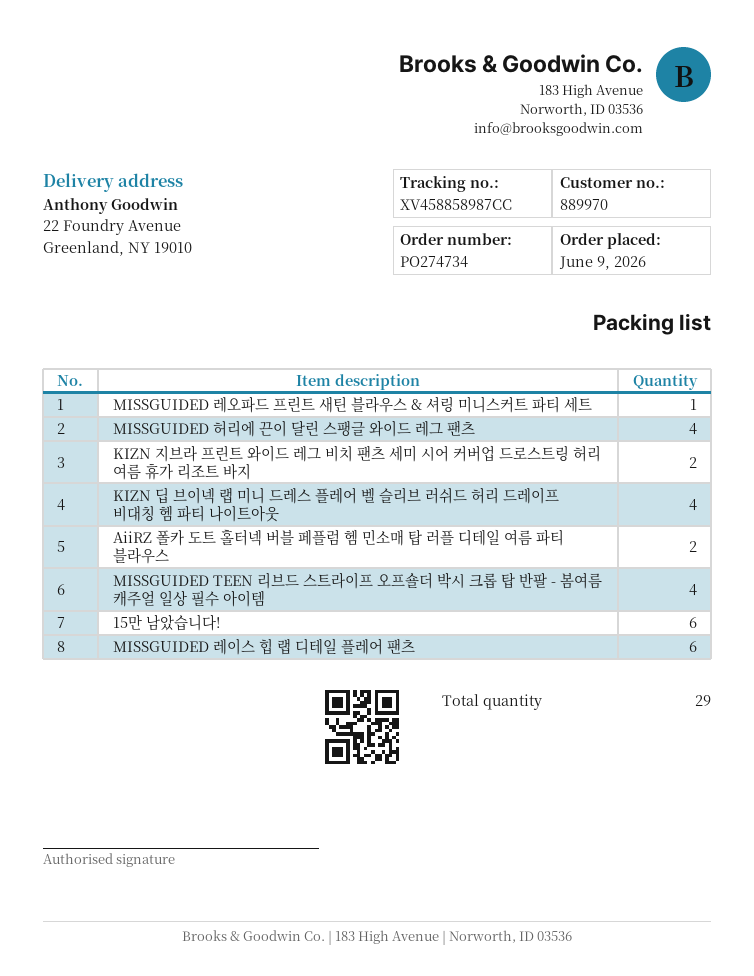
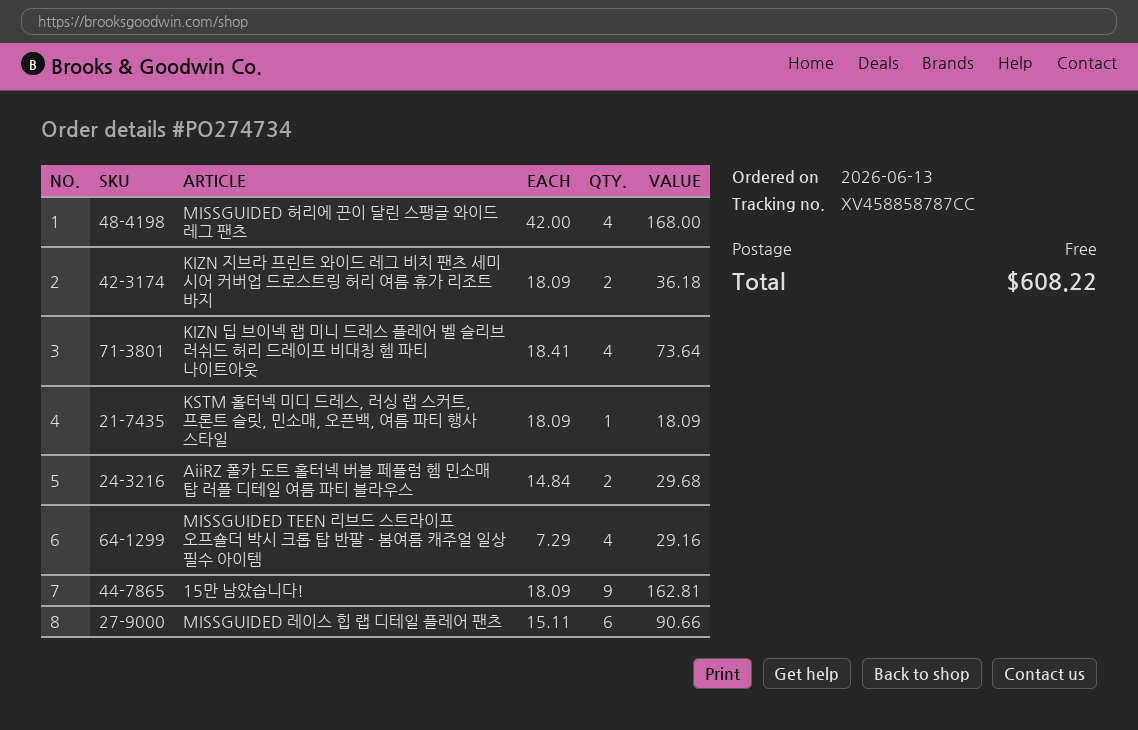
order date: 2026-06-09 -> 2026-06-13
tracking number: XV458858987CC -> XV458858787CC
MISSGUIDED 레오파드 프린트 새틴 블라우스 & 셔링 미니스커트 파티 세트: 1 -> none
15만 남았습니다!: 6 -> 9
KSTM 홀터넥 미디 드레스, 러싱 랩 스커트, 프론트 슬릿, 민소매, 오픈백, 여름 파티 행사 스타일: none -> 1

